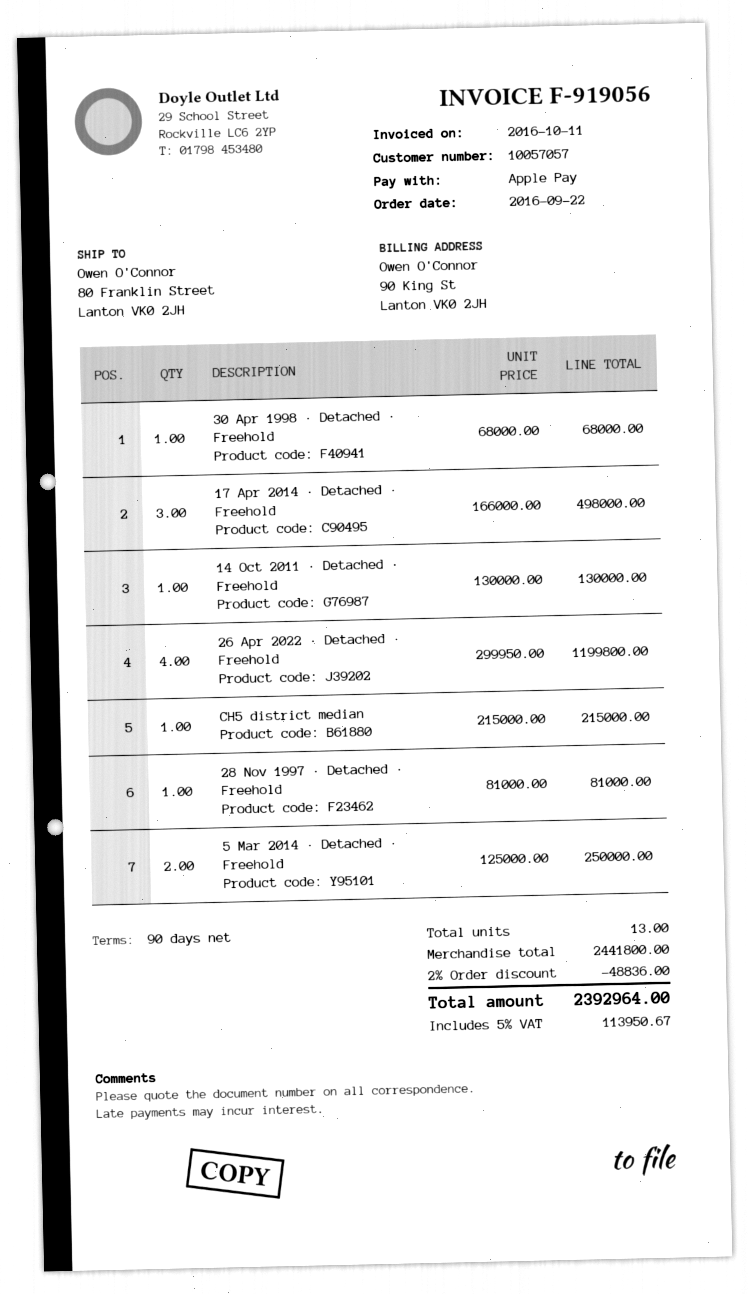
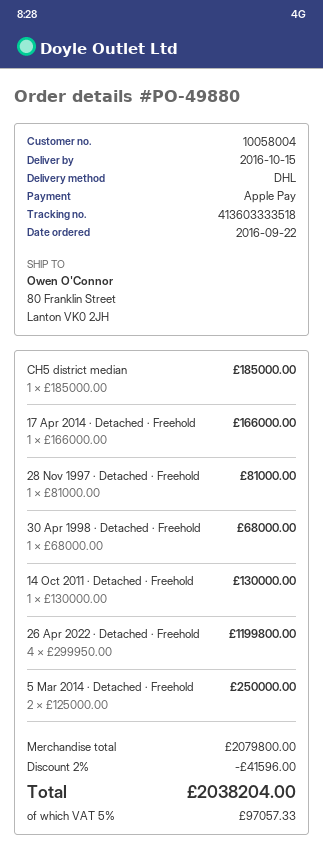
customer number: 10057057 -> 10058004
17 Apr 2014 · Detached · Freehold: 3 x 166000.00 = 498000.00 -> 1 x 166000.00 = 166000.00
CH5 district median: 1 x 215000.00 = 215000.00 -> 1 x 185000.00 = 185000.00
subtotal: 2441800.00 -> 2079800.00
discount: 2% = 48836.00 -> 2% = 41596.00
tax: 5% = 113950.67 -> 5% = 97057.33
total: 2392964.00 -> 2038204.00

